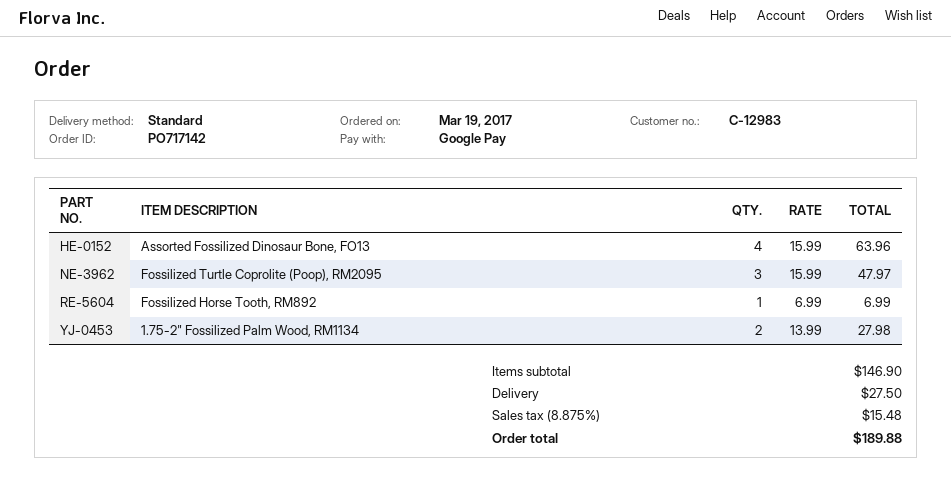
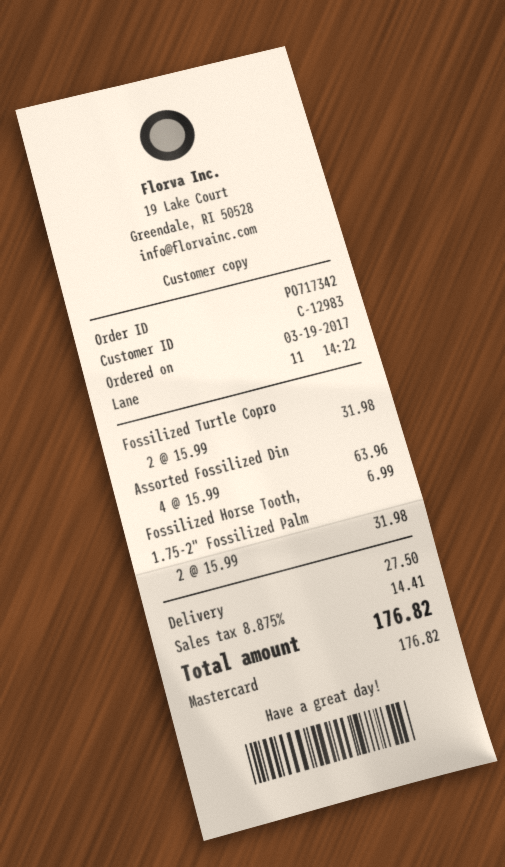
order number: PO717142 -> PO717342
payment method: Google Pay -> Mastercard
Fossilized Turtle Coprolite (Poop), RM2095: 3 x 15.99 = 47.97 -> 2 x 15.99 = 31.98
1.75-2" Fossilized Palm Wood, RM1134: 2 x 13.99 = 27.98 -> 2 x 15.99 = 31.98
tax: 8.875% = 15.48 -> 8.875% = 14.41
total: 189.88 -> 176.82

